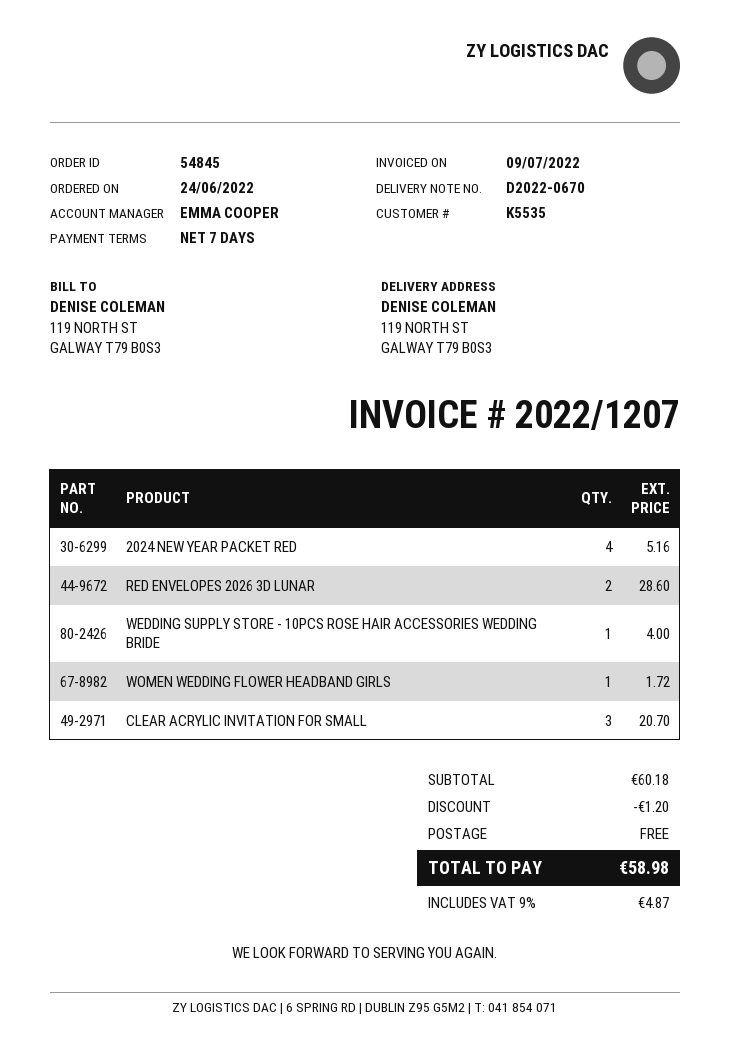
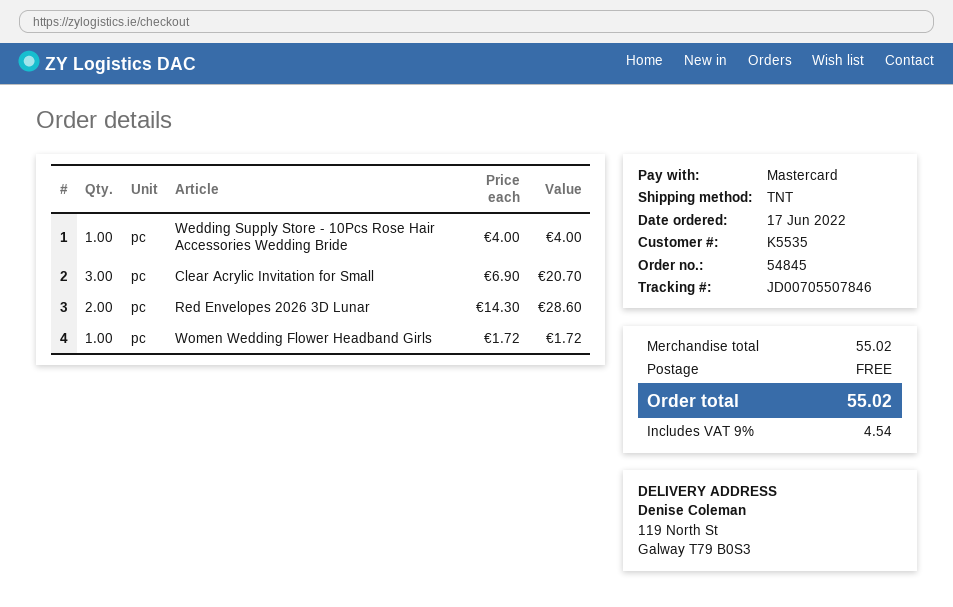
order date: 2022-06-24 -> 2022-06-17
2024 NEW YEAR PACKET RED: 4 for 5.16 -> none
subtotal: 60.18 -> 55.02
discount: 1.20 -> none
tax: 9% = 4.87 -> 9% = 4.54
total: 58.98 -> 55.02

